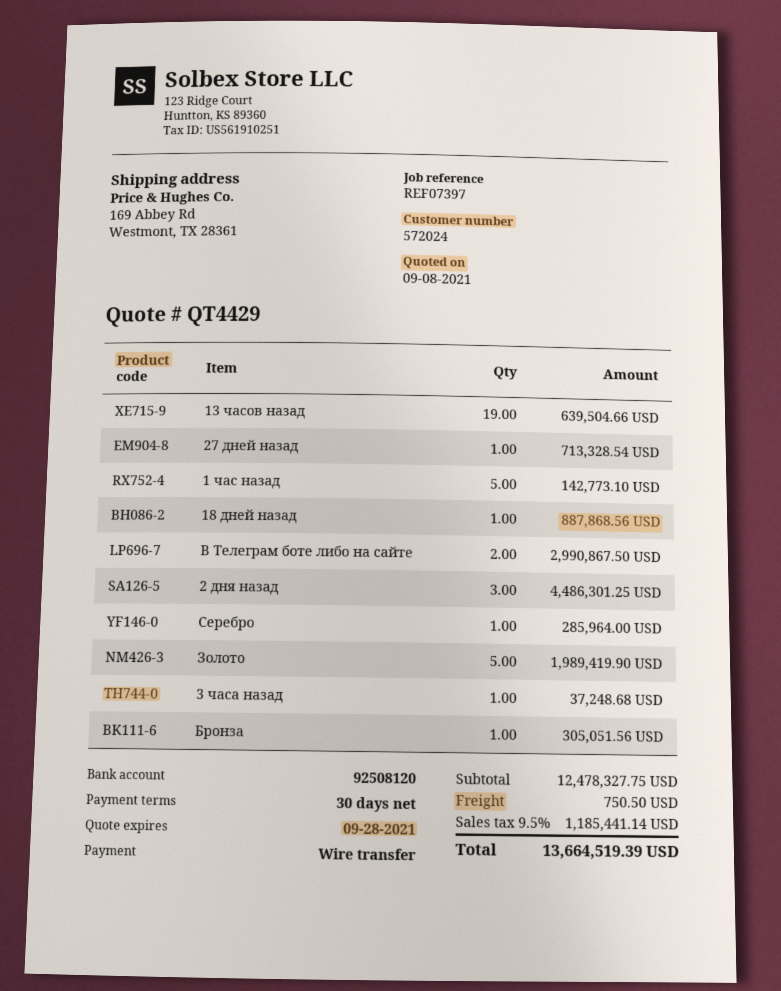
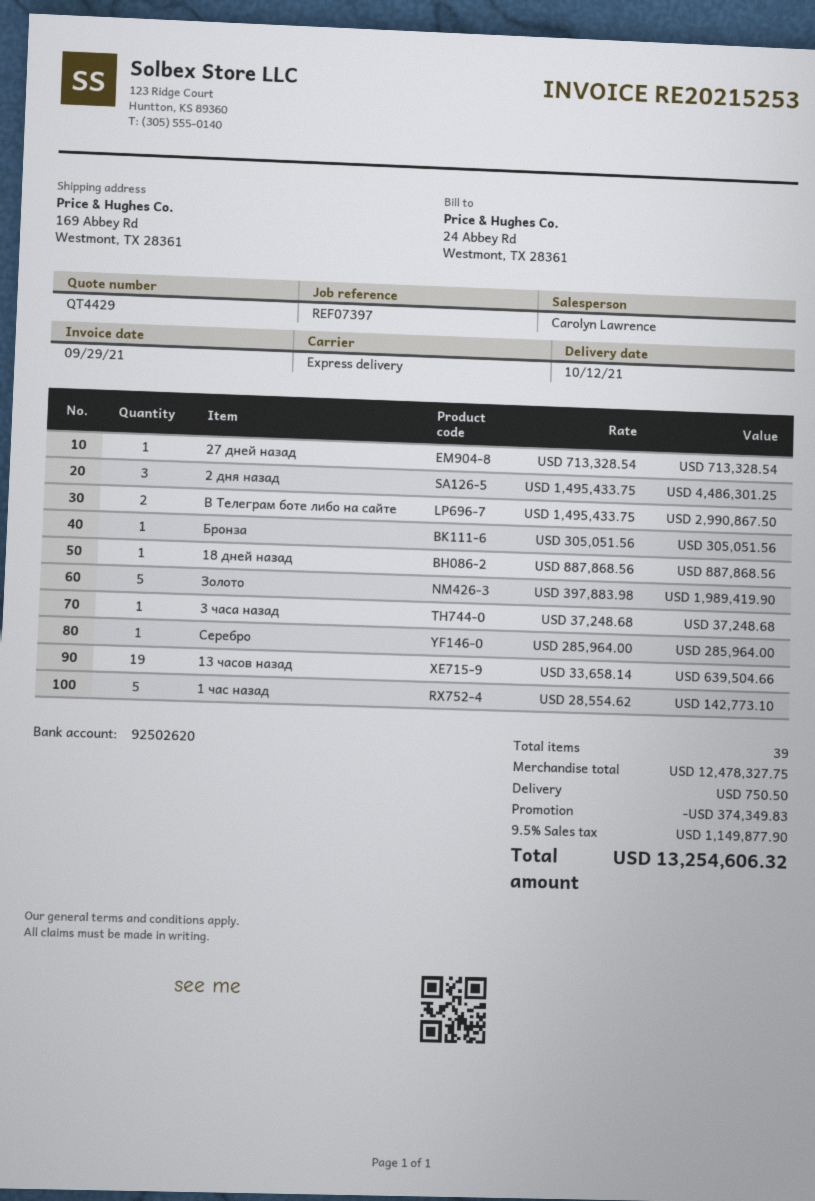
bank account: 92508120 -> 92502620
discount: none -> 374349.83
tax: 9.5% = 1185441.14 -> 9.5% = 1149877.90
total: 13664519.39 -> 13254606.32

